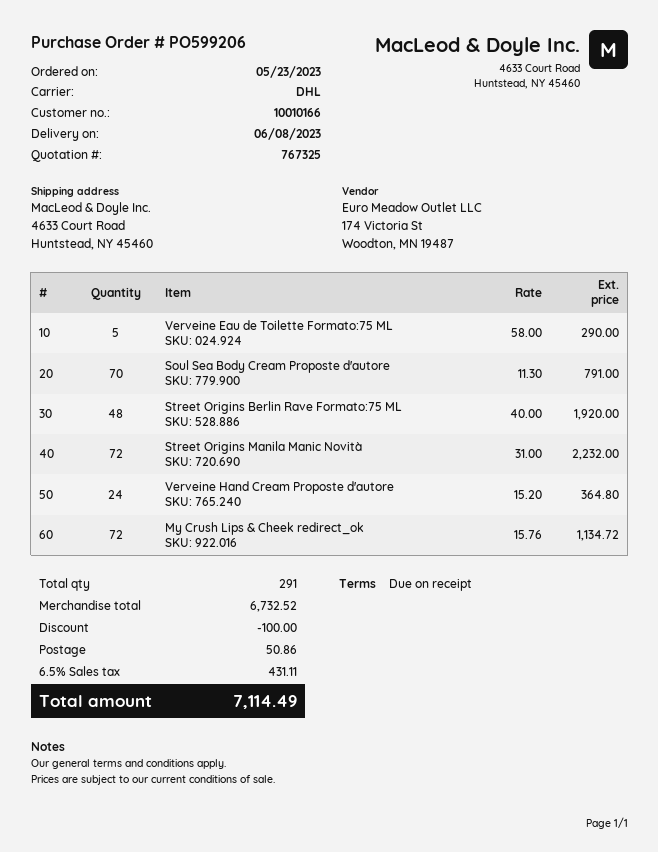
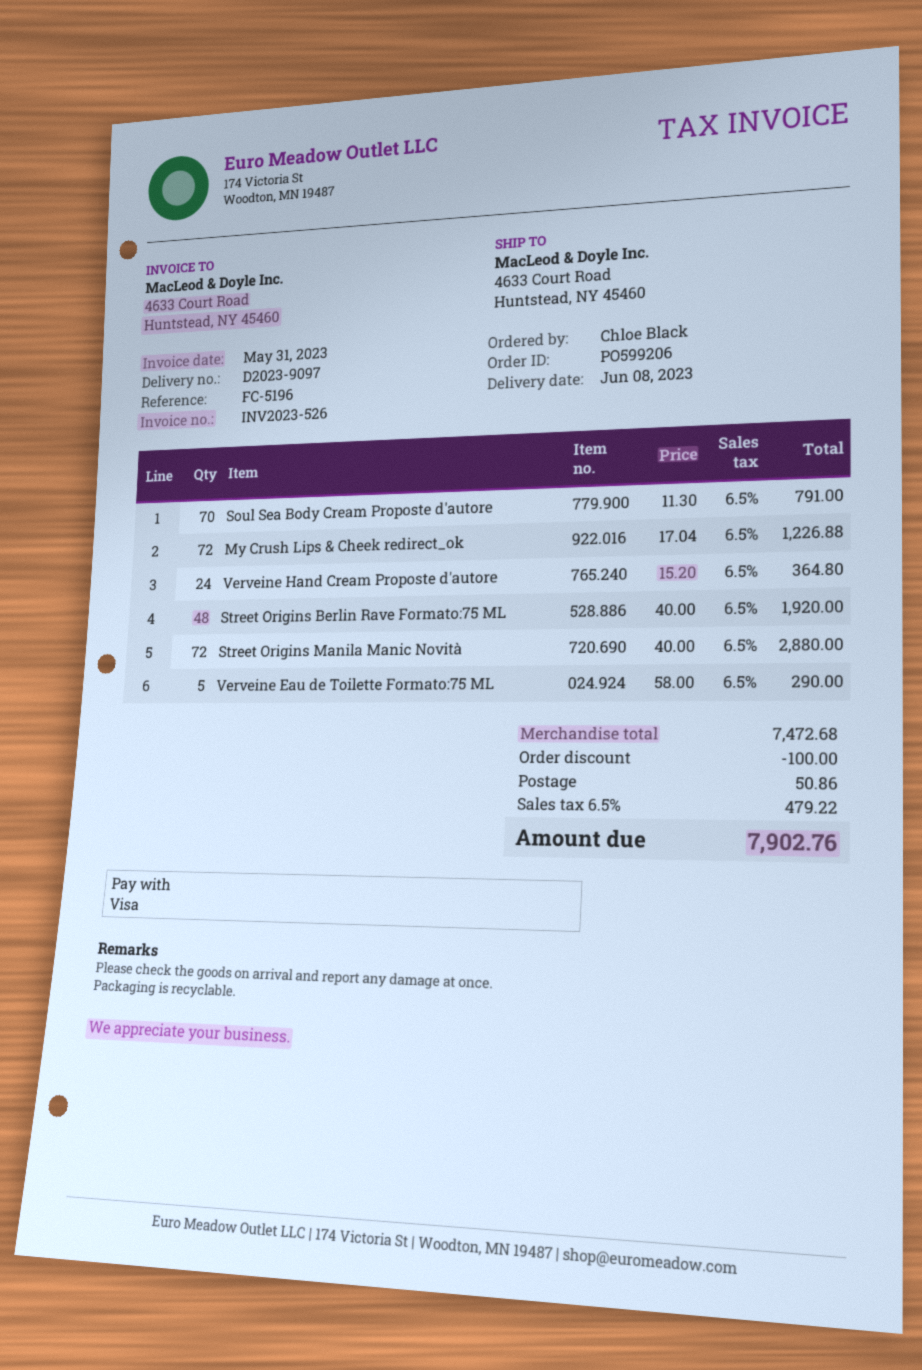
Street Origins Manila Manic Novità: 72 x 31.00 = 2232.00 -> 72 x 40.00 = 2880.00
My Crush Lips & Cheek redirect_ok: 72 x 15.76 = 1134.72 -> 72 x 17.04 = 1226.88
subtotal: 6732.52 -> 7472.68
tax: 6.5% = 431.11 -> 6.5% = 479.22
total: 7114.49 -> 7902.76

